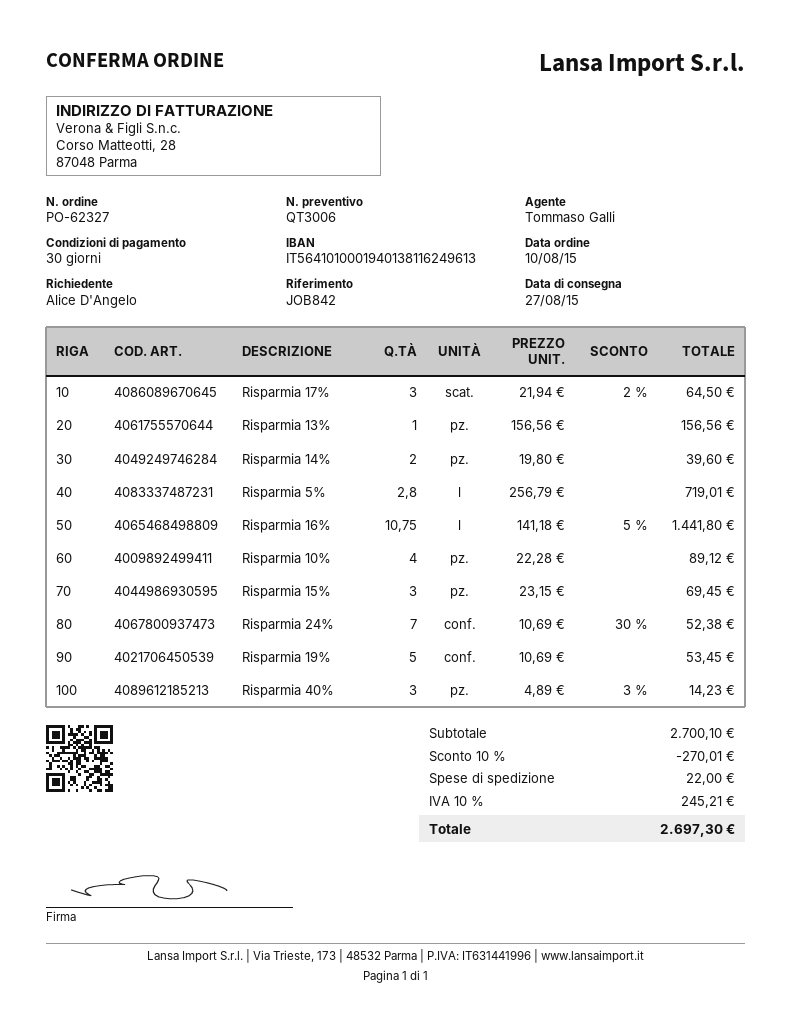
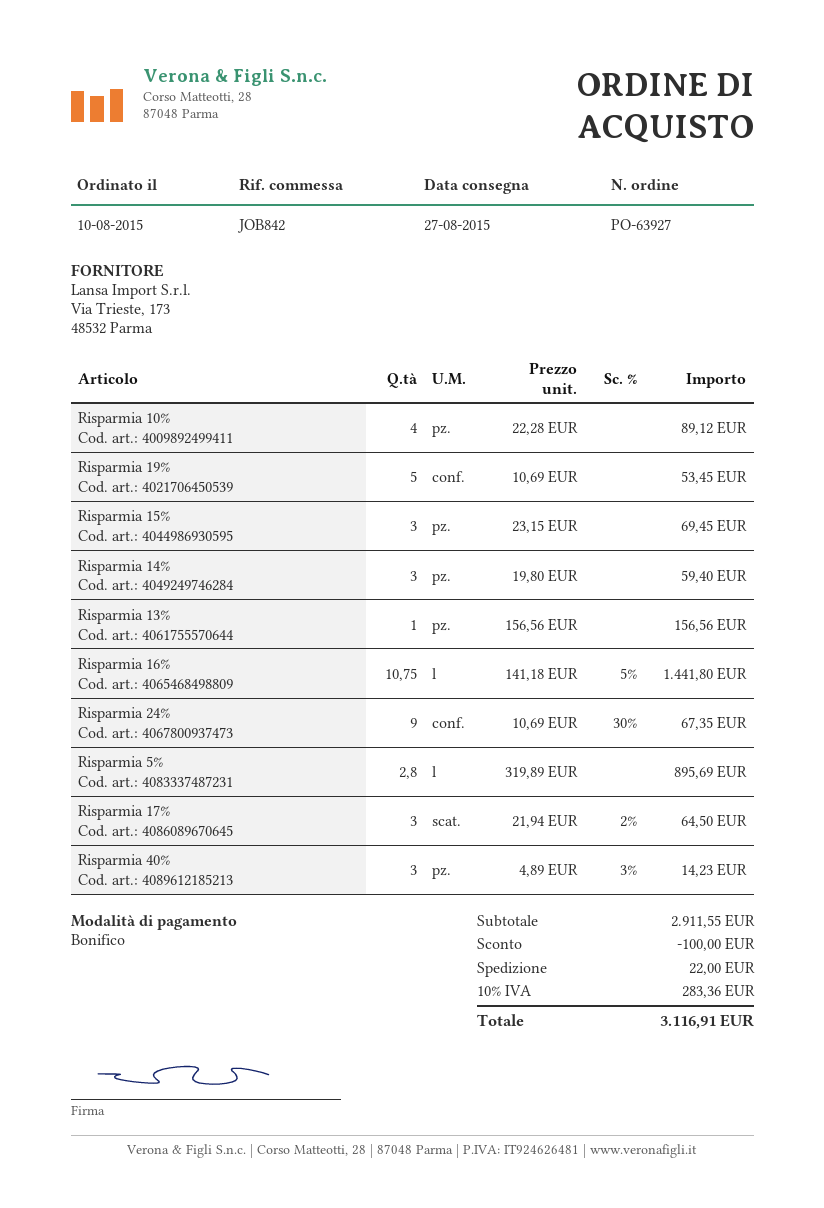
order number: PO-62327 -> PO-63927
Risparmia 14%: 2 x 19.80 = 39.60 -> 3 x 19.80 = 59.40
Risparmia 5%: 2.8 x 256.79 = 719.01 -> 2.8 x 319.89 = 895.69
Risparmia 24%: 7 x 10.69 - 30% = 52.38 -> 9 x 10.69 - 30% = 67.35
subtotal: 2700.10 -> 2911.55
discount: 270.01 -> 100.00
tax: 10% = 245.21 -> 10% = 283.36
total: 2697.30 -> 3116.91

